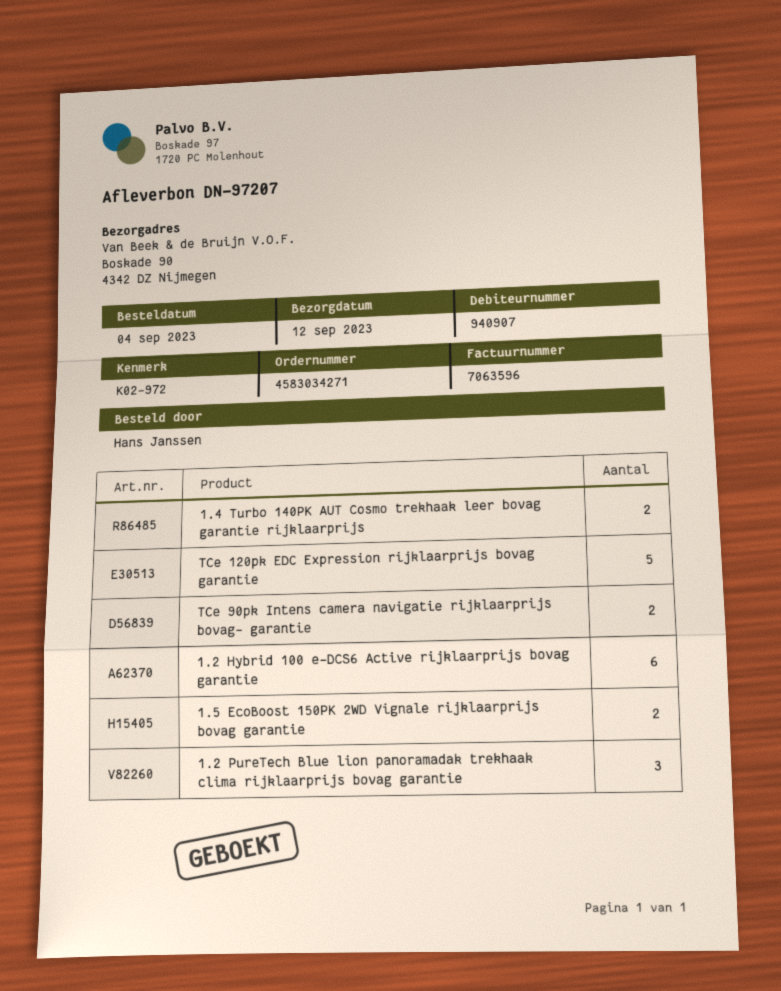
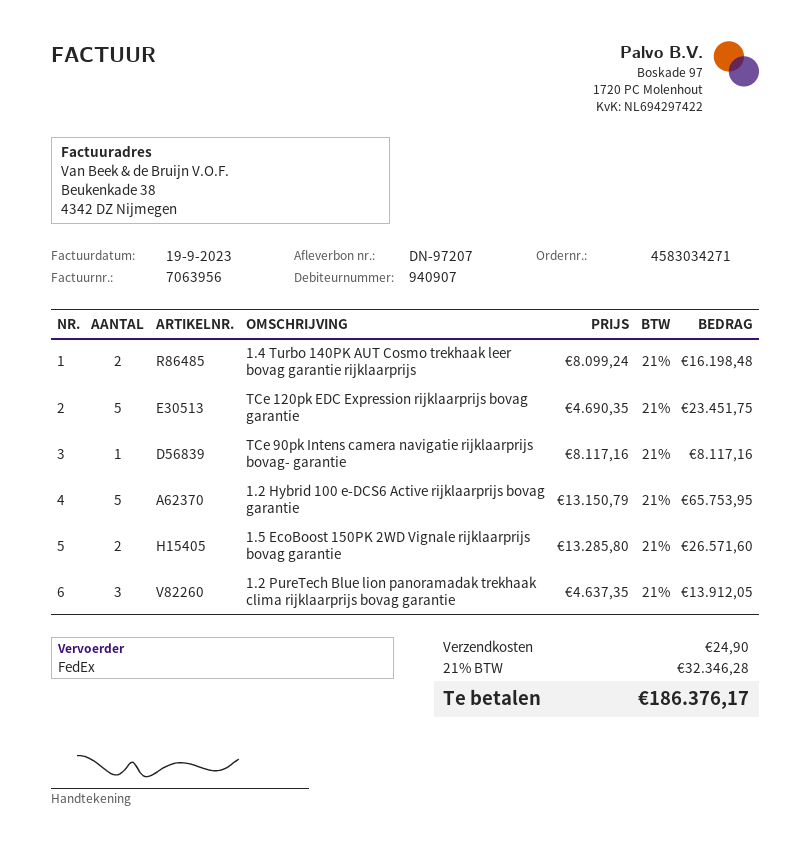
invoice number: 7063596 -> 7063956
TCe 90pk Intens camera navigatie rijklaarprijs bovag- garantie: 2 -> 1
1.2 Hybrid 100 e-DCS6 Active rijklaarprijs bovag garantie: 6 -> 5

